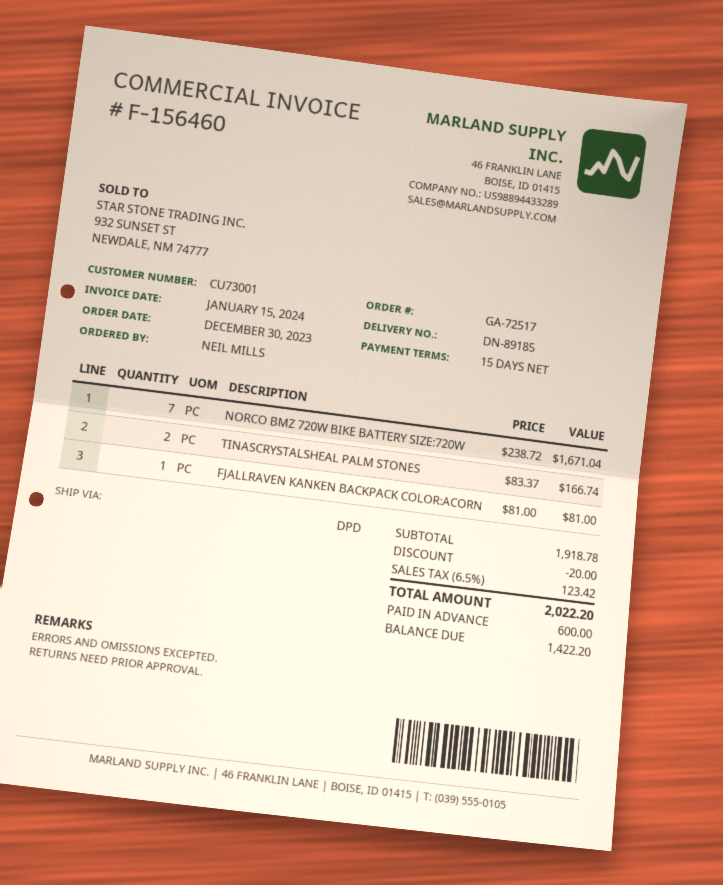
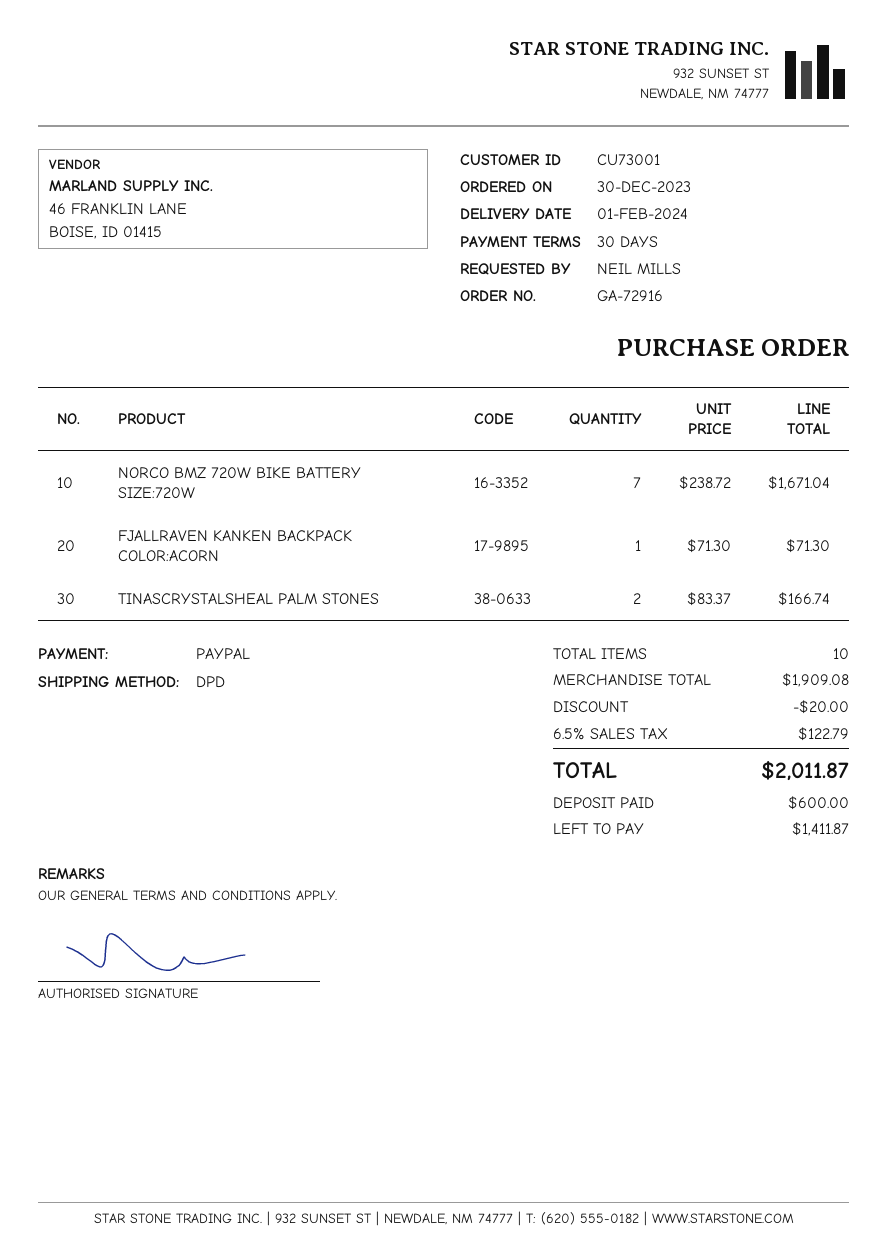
order number: GA-72517 -> GA-72916
payment terms: 15 days -> 30 days
FJALLRAVEN KANKEN BACKPACK COLOR:ACORN: 1 x 81.00 = 81.00 -> 1 x 71.30 = 71.30
subtotal: 1918.78 -> 1909.08
tax: 6.5% = 123.42 -> 6.5% = 122.79
total: 2022.20 -> 2011.87
balance: 1422.20 -> 1411.87

